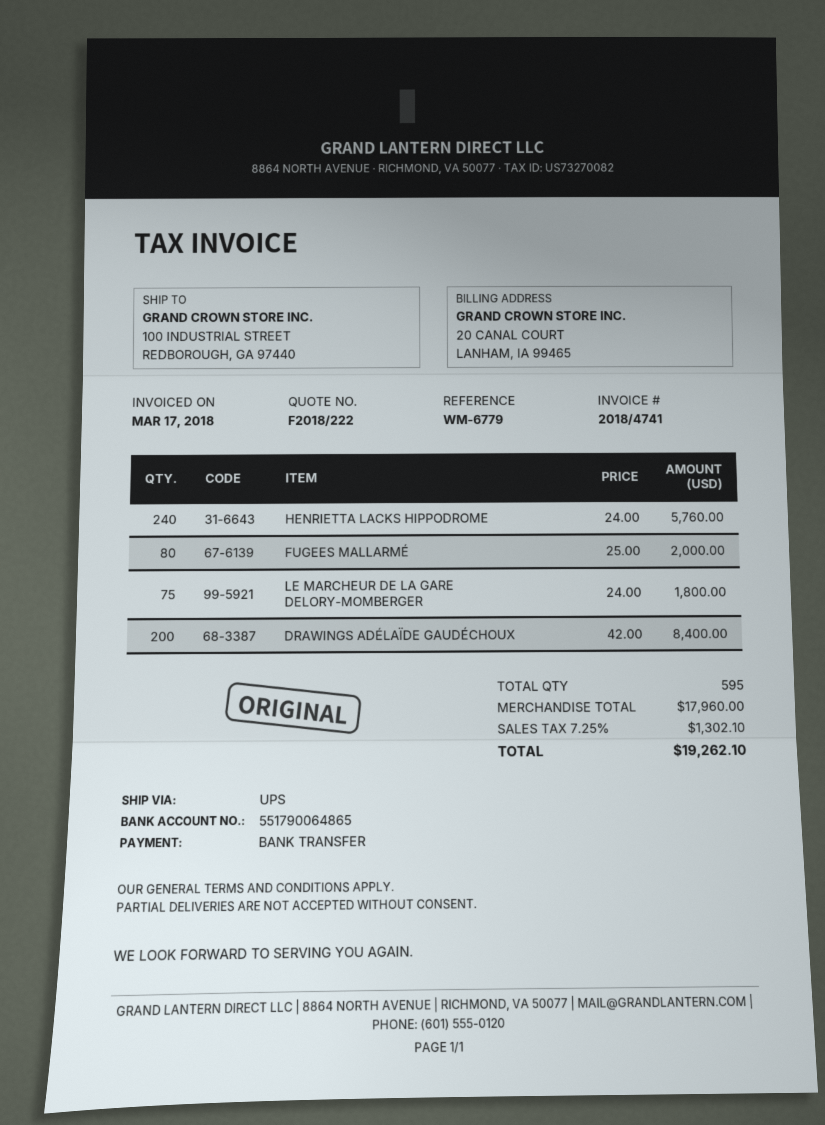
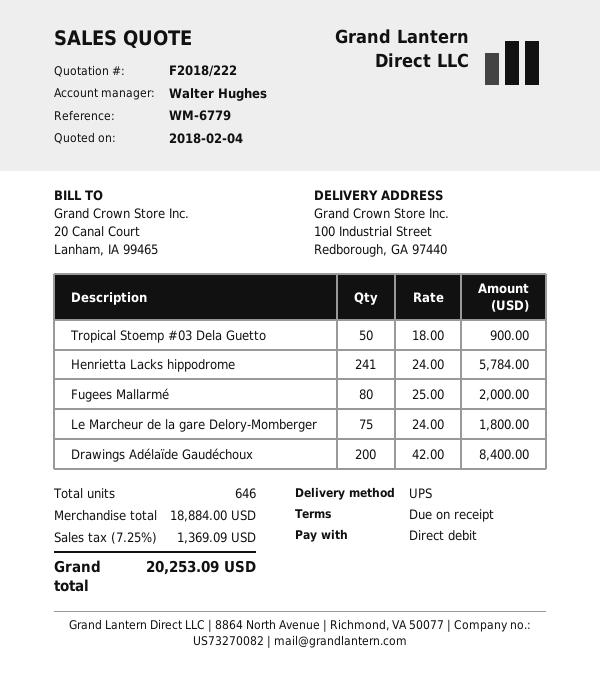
payment method: bank transfer -> direct debit
HENRIETTA LACKS HIPPODROME: 240 x 24.00 = 5760.00 -> 241 x 24.00 = 5784.00
Tropical Stoemp #03 Dela Guetto: none -> 50 x 18.00 = 900.00
total quantity: 595 -> 646
subtotal: 17960.00 -> 18884.00
tax: 7.25% = 1302.10 -> 7.25% = 1369.09
total: 19262.10 -> 20253.09

